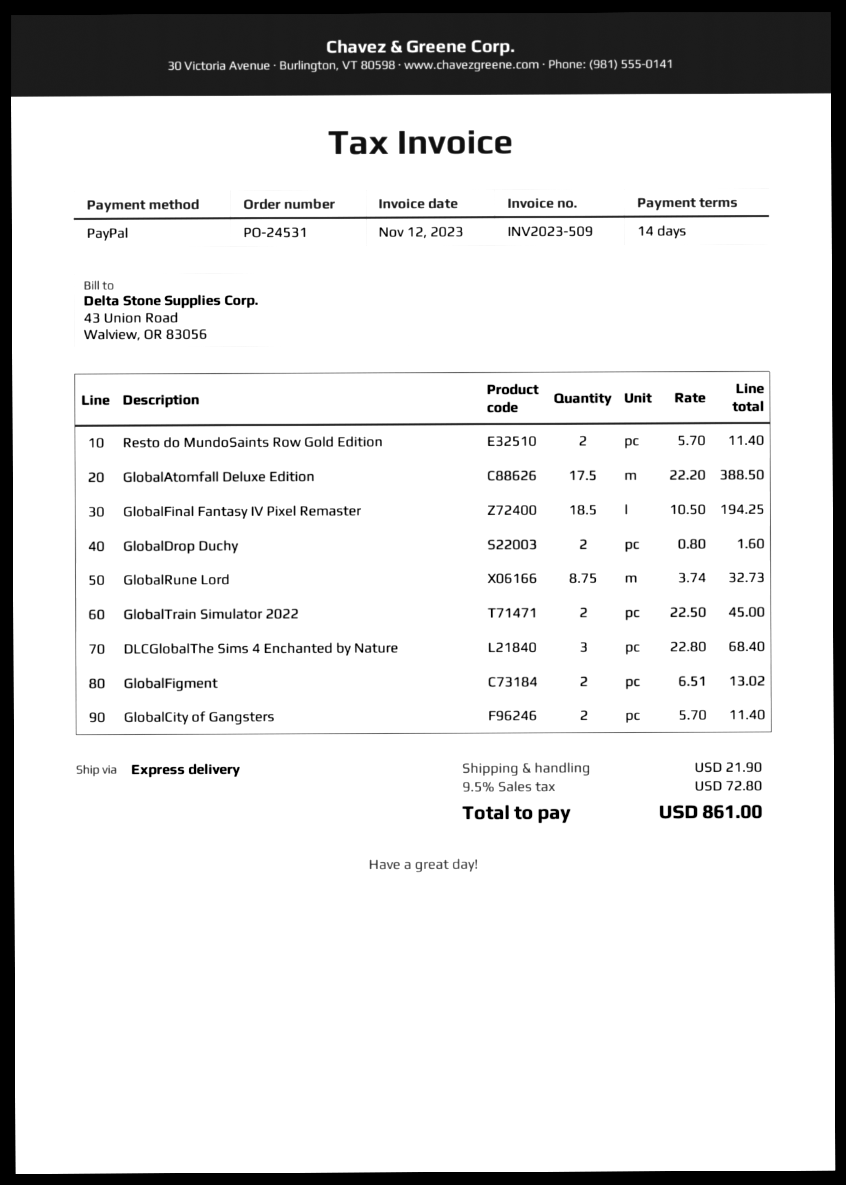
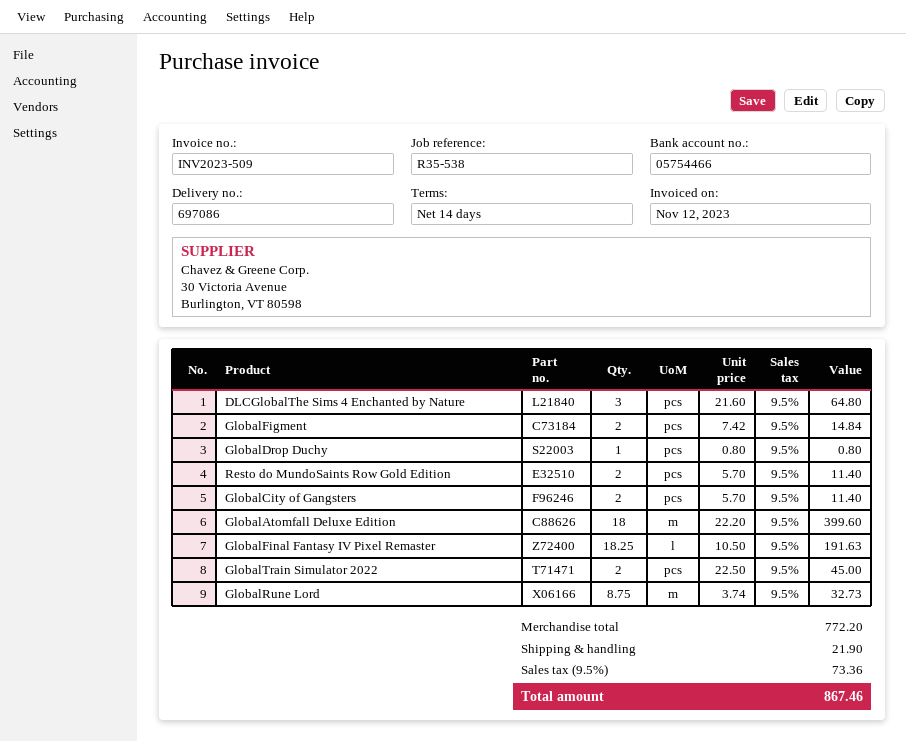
GlobalAtomfall Deluxe Edition: 17.5 x 22.20 = 388.50 -> 18 x 22.20 = 399.60
GlobalFinal Fantasy IV Pixel Remaster: 18.5 x 10.50 = 194.25 -> 18.25 x 10.50 = 191.63
GlobalDrop Duchy: 2 x 0.80 = 1.60 -> 1 x 0.80 = 0.80
DLCGlobalThe Sims 4 Enchanted by Nature: 3 x 22.80 = 68.40 -> 3 x 21.60 = 64.80
GlobalFigment: 2 x 6.51 = 13.02 -> 2 x 7.42 = 14.84
tax: 9.5% = 72.80 -> 9.5% = 73.36
total: 861.00 -> 867.46

